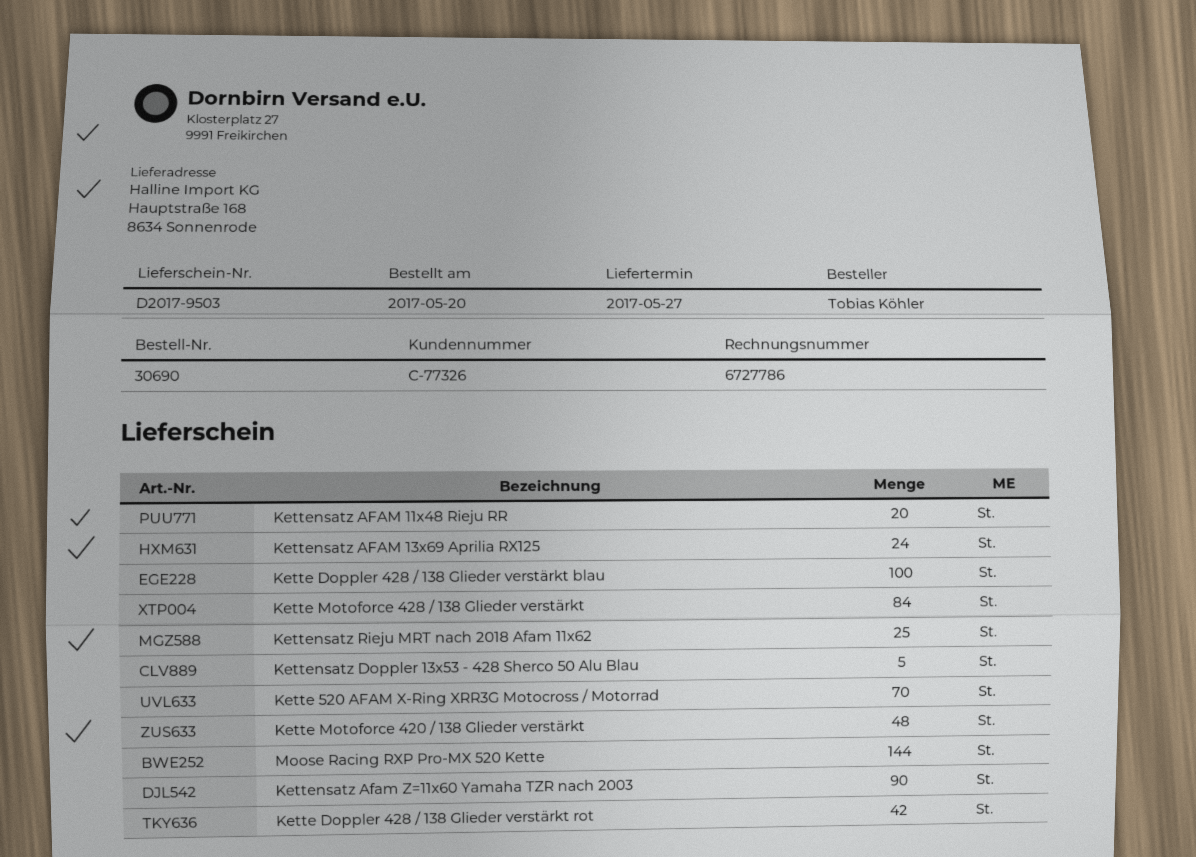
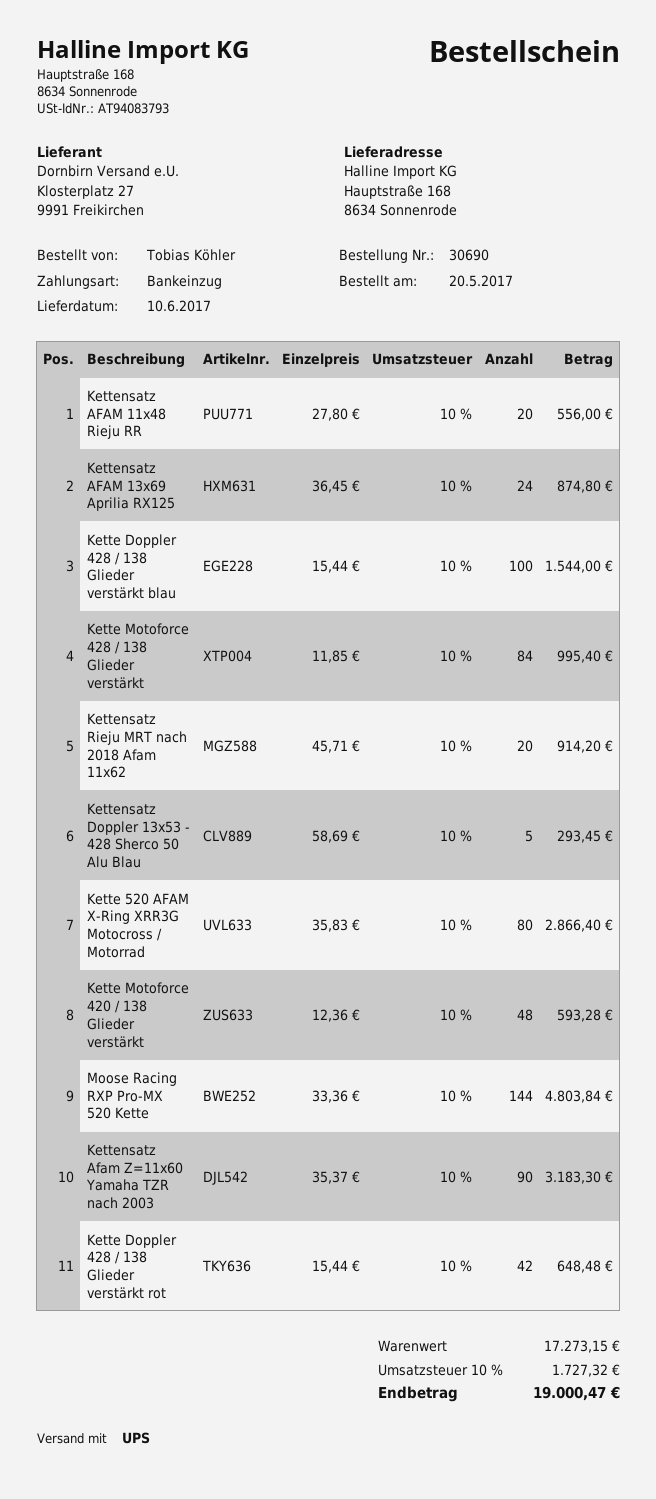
delivery date: 2017-05-27 -> 2017-06-10
Kettensatz Rieju MRT nach 2018 Afam 11x62: 25 -> 20
Kette 520 AFAM X-Ring XRR3G Motocross / Motorrad: 70 -> 80

